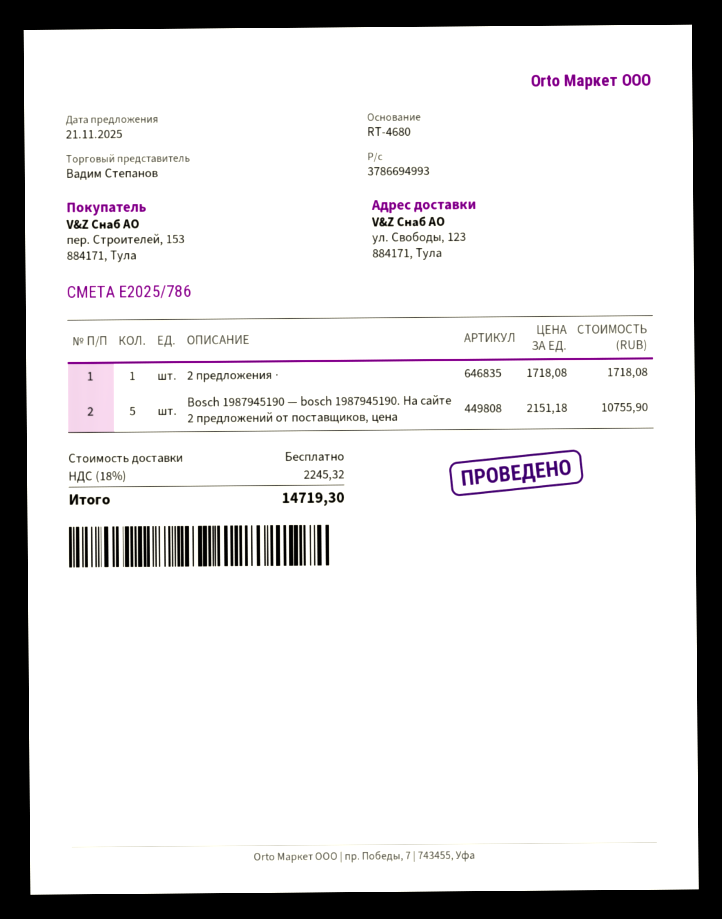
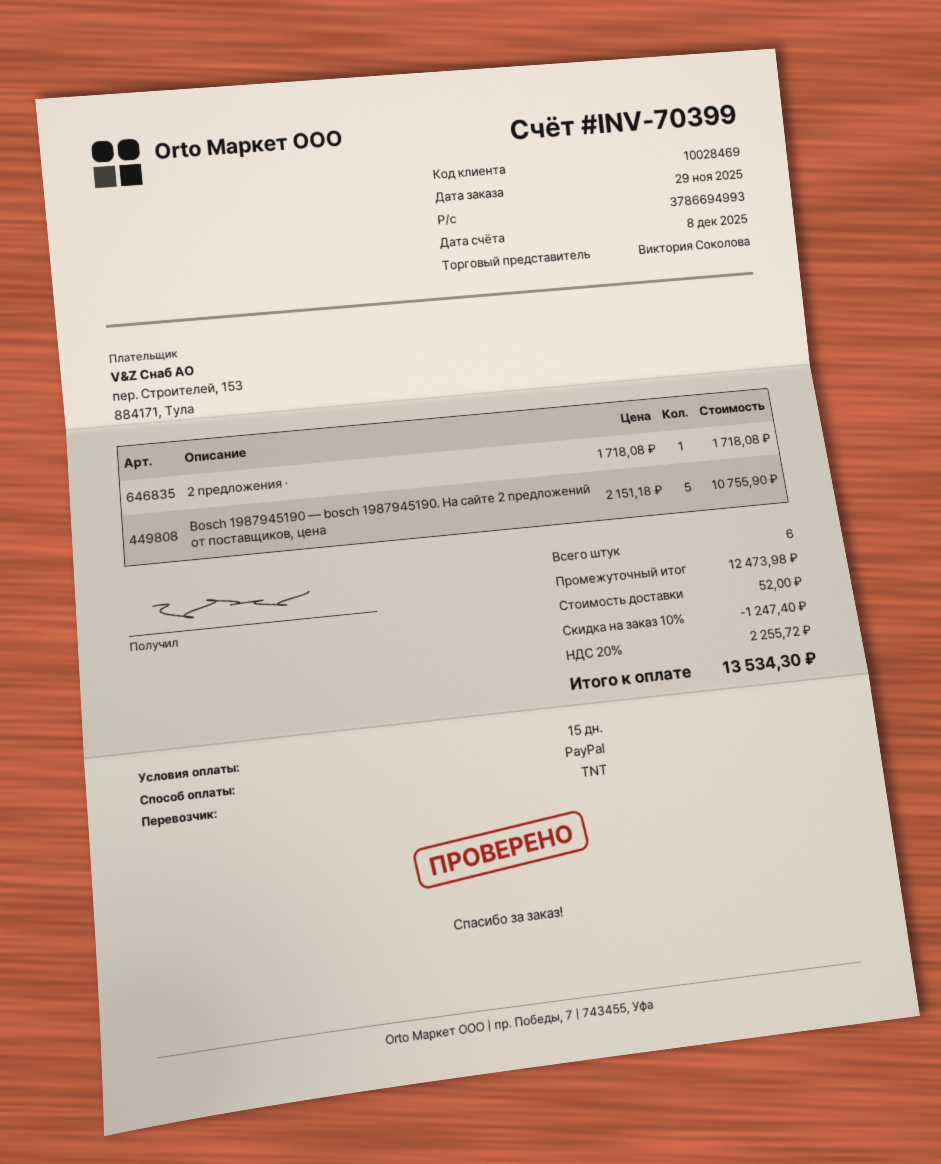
sales rep: Вадим Степанов -> Виктория Соколова
discount: none -> 10% = 1247.40
shipping: 0.00 -> 52.00
tax: 18% = 2245.32 -> 20% = 2255.72
total: 14719.30 -> 13534.30

